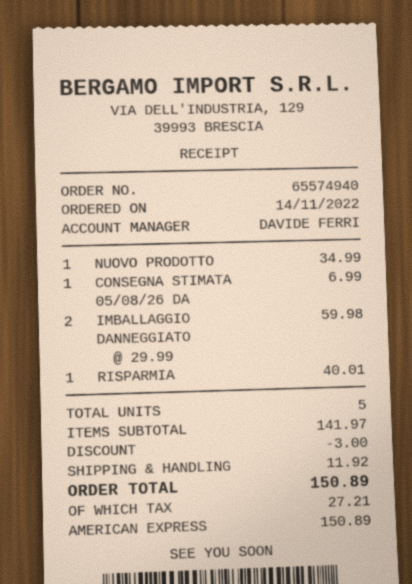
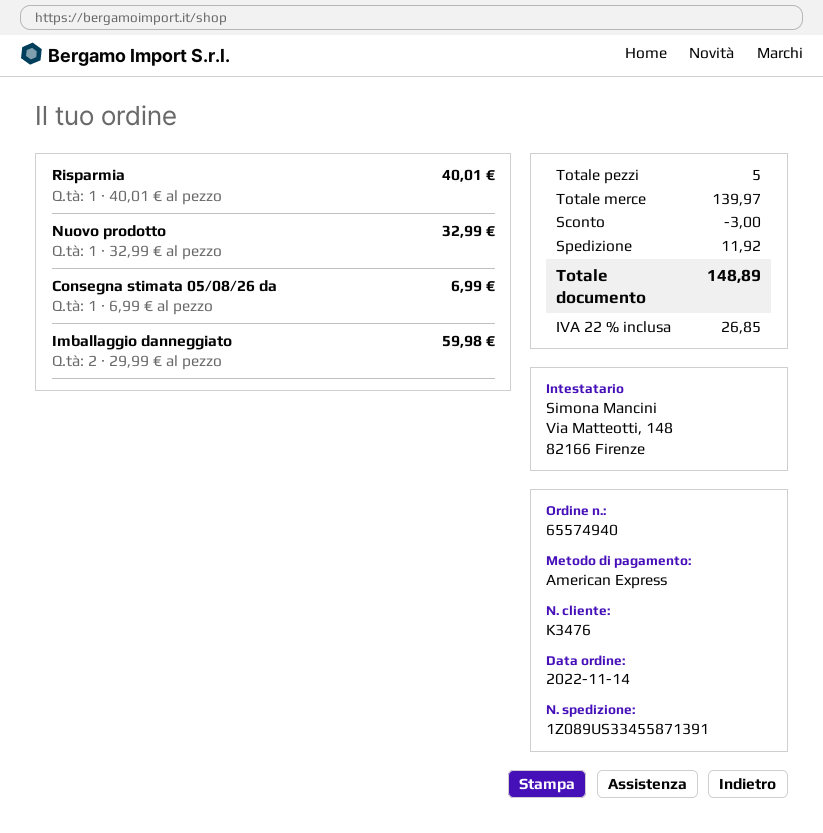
NUOVO PRODOTTO: 1 x 34.99 = 34.99 -> 1 x 32.99 = 32.99
subtotal: 141.97 -> 139.97
tax: 27.21 -> 26.85
total: 150.89 -> 148.89

